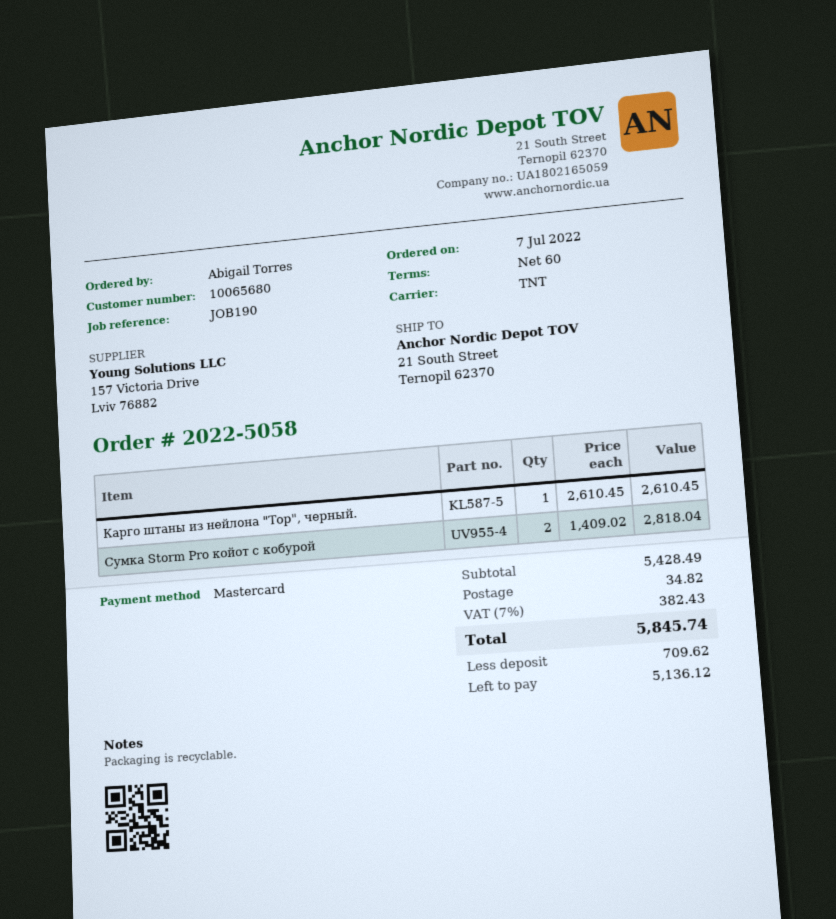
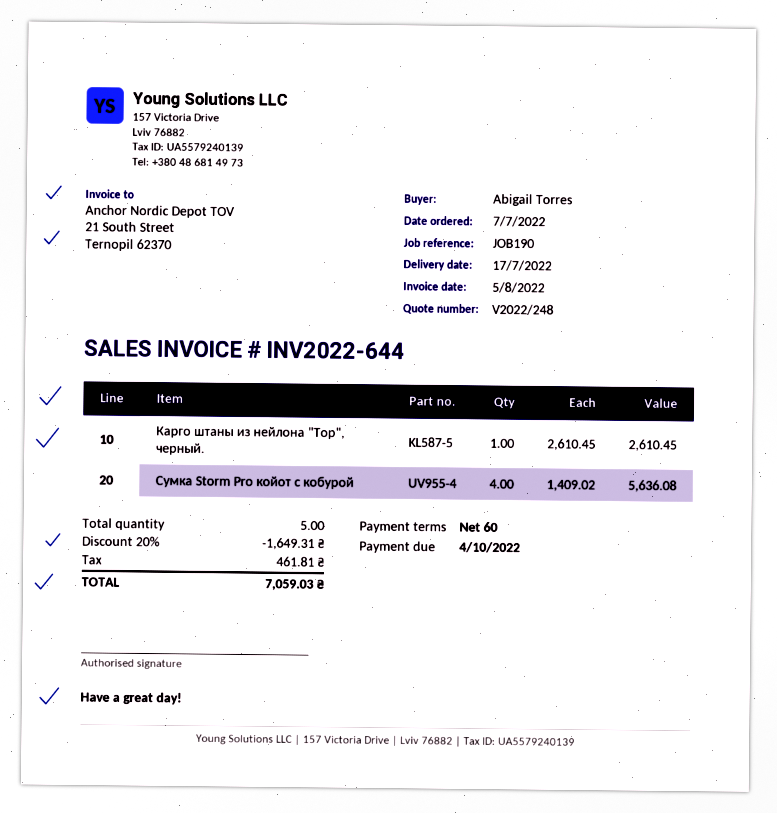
Сумка Storm Pro койот с кобурой: 2 x 1409.02 = 2818.04 -> 4 x 1409.02 = 5636.08
discount: none -> 20% = 1649.31
shipping: 34.82 -> none
tax: 382.43 -> 461.81
total: 5845.74 -> 7059.03

